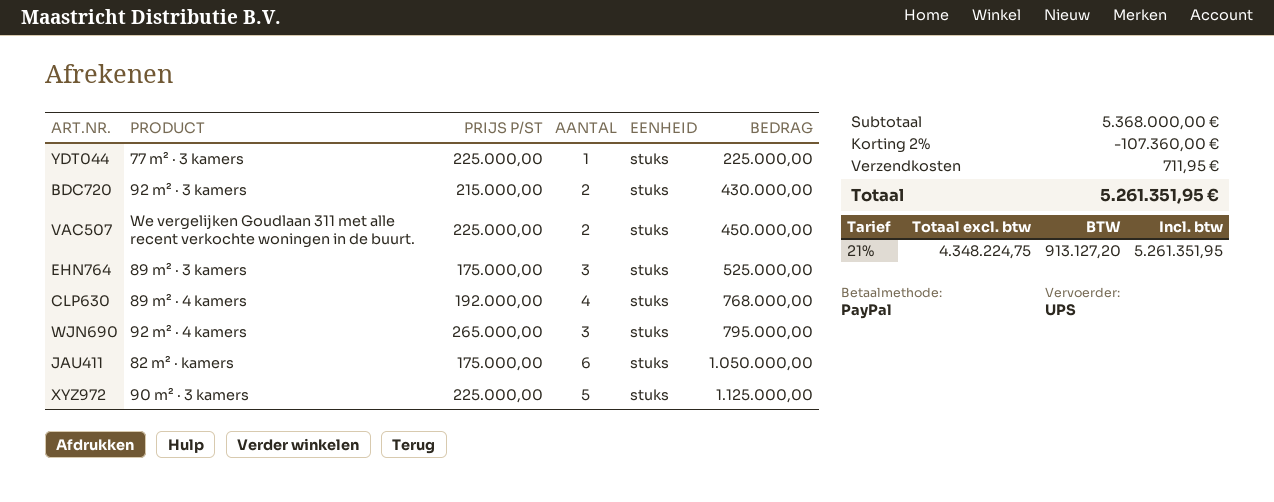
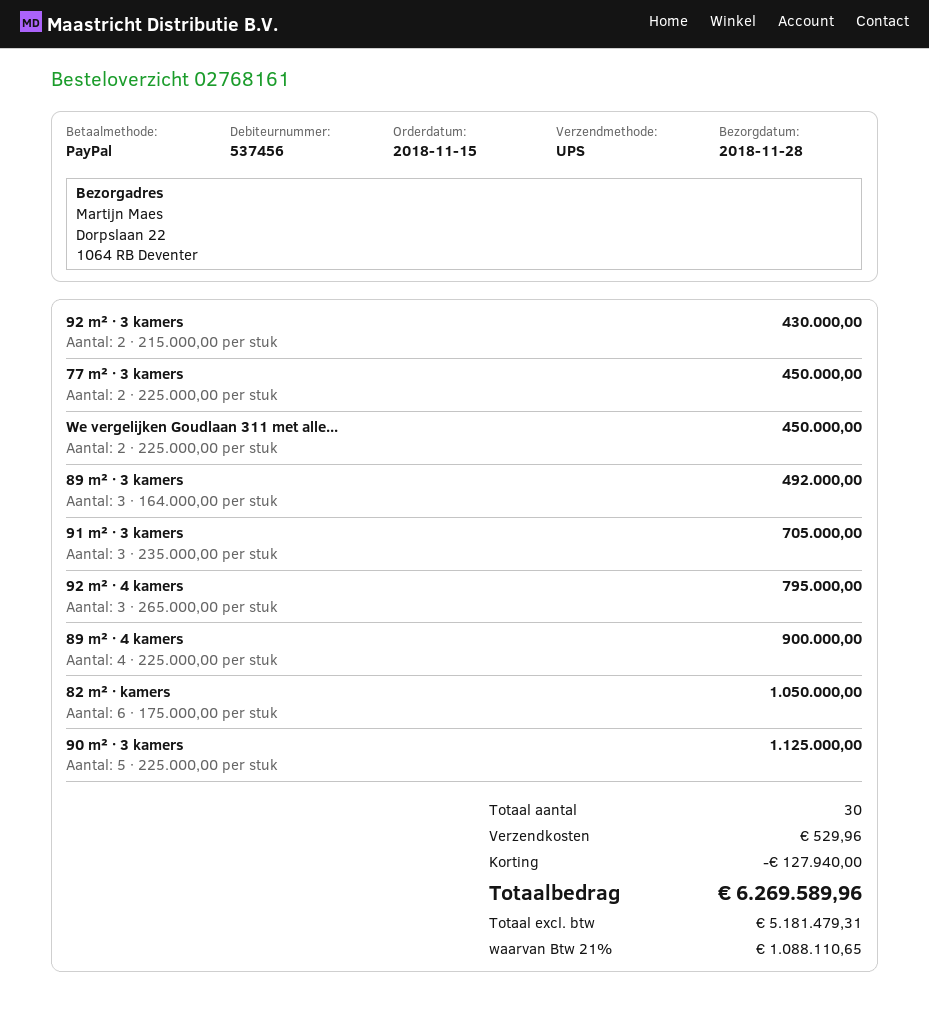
77 m² · 3 kamers: 1 x 225000.00 = 225000.00 -> 2 x 225000.00 = 450000.00
89 m² · 3 kamers: 3 x 175000.00 = 525000.00 -> 3 x 164000.00 = 492000.00
89 m² · 4 kamers: 4 x 192000.00 = 768000.00 -> 4 x 225000.00 = 900000.00
91 m² · 3 kamers: none -> 3 x 235000.00 = 705000.00
discount: 107360.00 -> 127940.00
shipping: 711.95 -> 529.96
net: 4348224.75 -> 5181479.31
tax: 21% = 913127.20 -> 21% = 1088110.65
total: 5261351.95 -> 6269589.96

